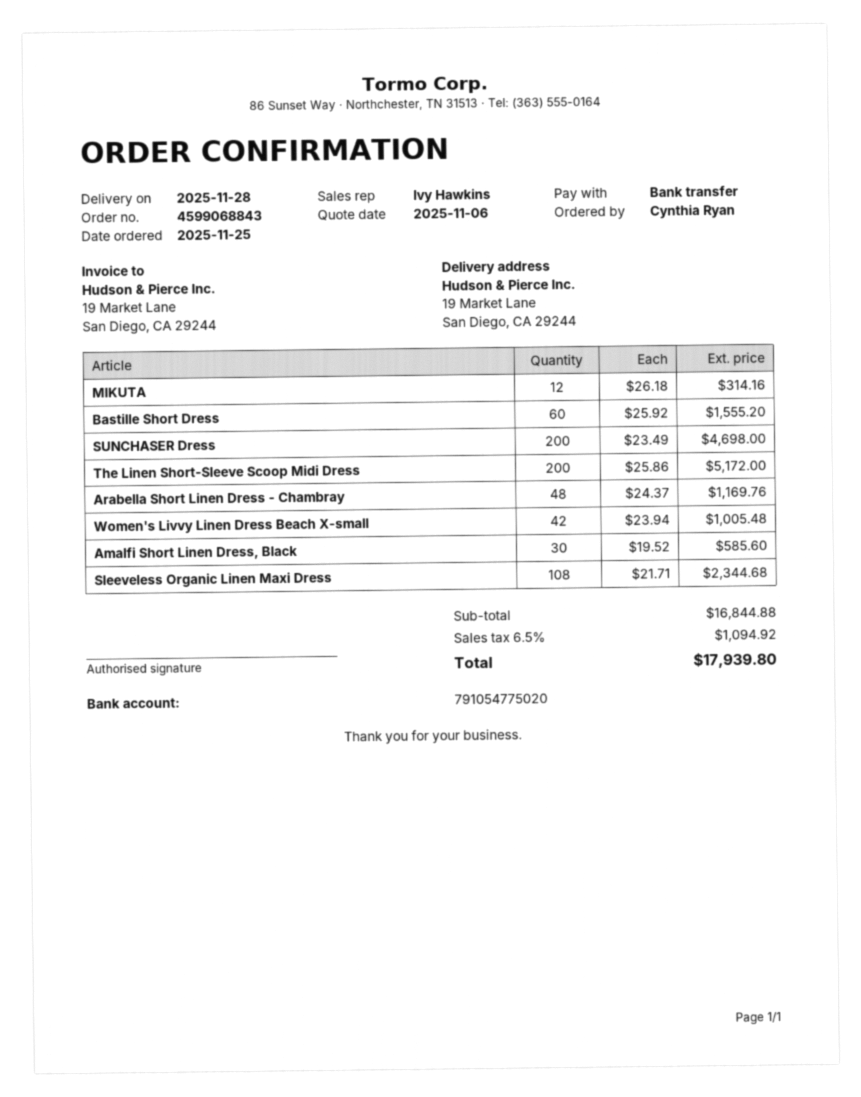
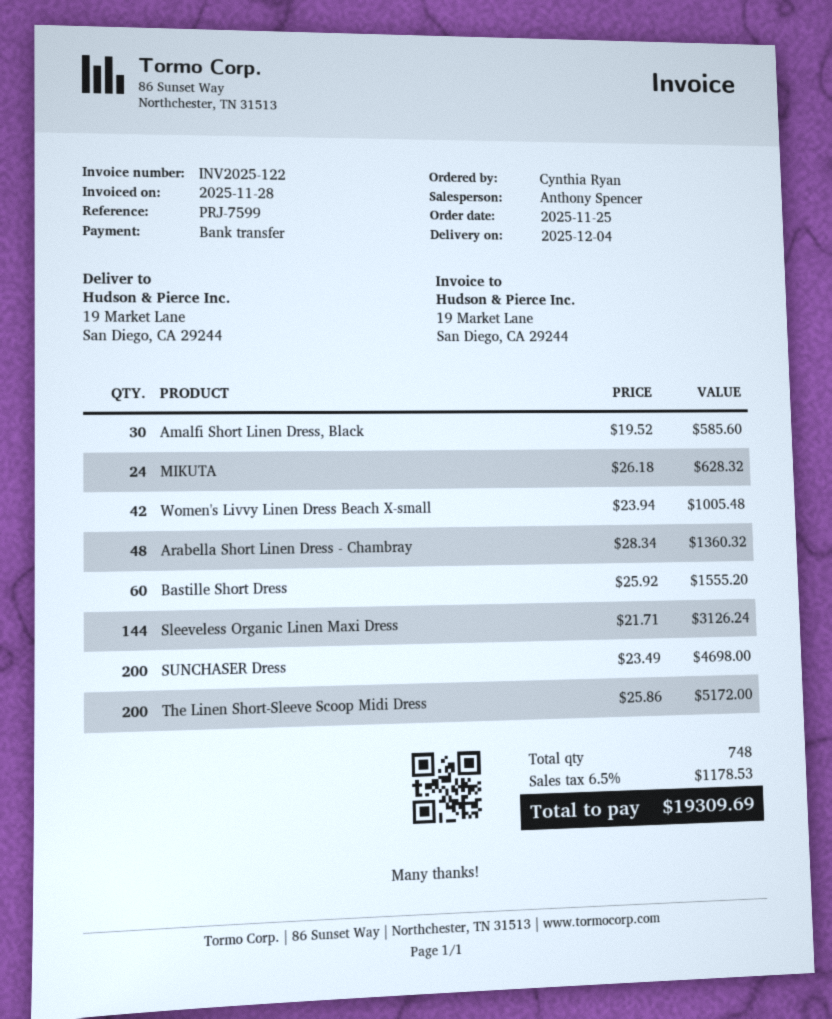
delivery date: 2025-11-28 -> 2025-12-04
sales rep: Ivy Hawkins -> Anthony Spencer
MIKUTA: 12 x 26.18 = 314.16 -> 24 x 26.18 = 628.32
Arabella Short Linen Dress - Chambray: 48 x 24.37 = 1169.76 -> 48 x 28.34 = 1360.32
Sleeveless Organic Linen Maxi Dress: 108 x 21.71 = 2344.68 -> 144 x 21.71 = 3126.24
tax: 6.5% = 1094.92 -> 6.5% = 1178.53
total: 17939.80 -> 19309.69

